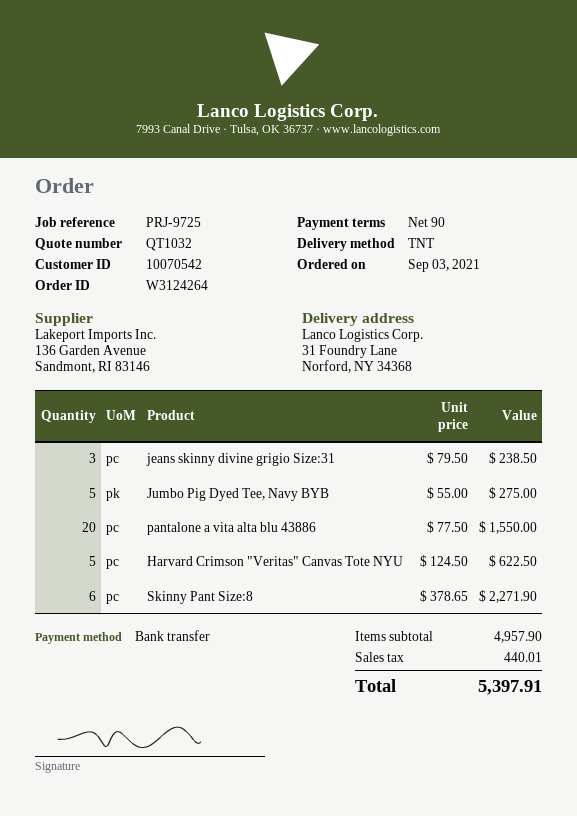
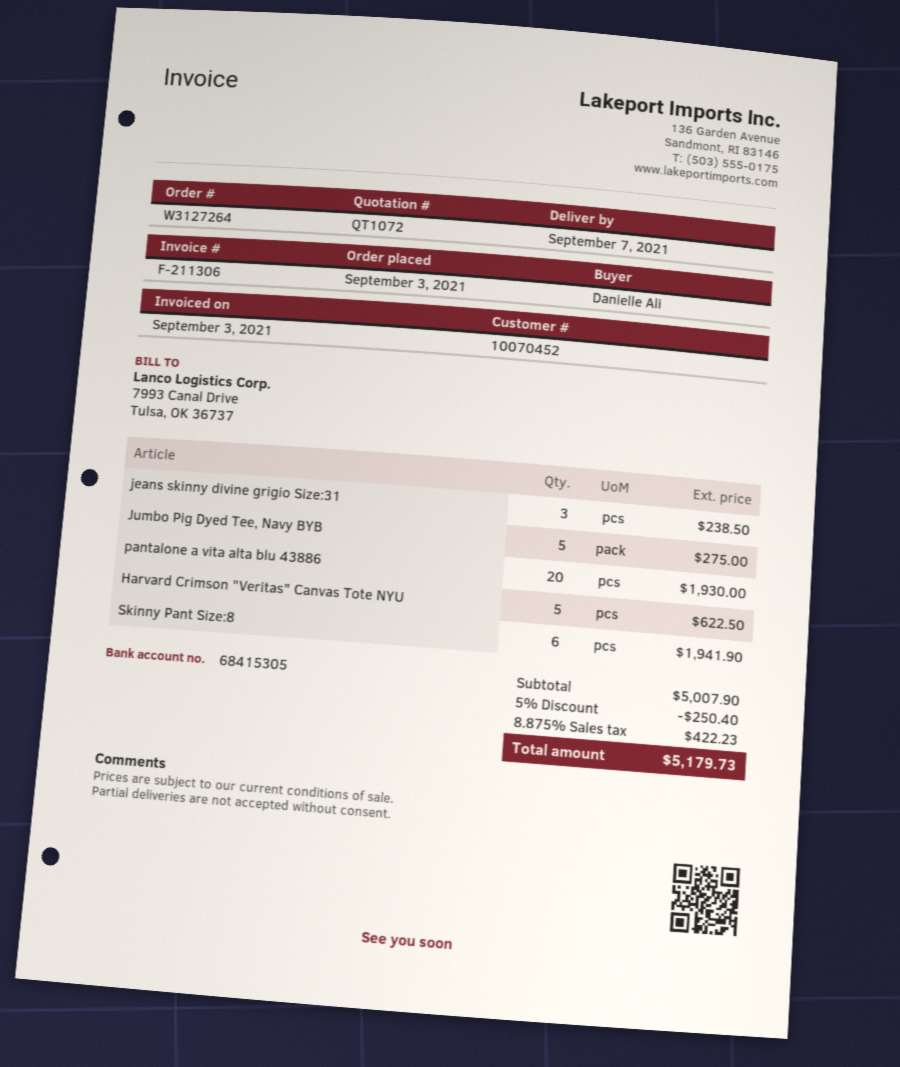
quote number: QT1032 -> QT1072
order number: W3124264 -> W3127264
customer number: 10070542 -> 10070452
pantalone a vita alta blu 43886: 20 for 1550.00 -> 20 for 1930.00
Skinny Pant Size:8: 6 for 2271.90 -> 6 for 1941.90
subtotal: 4957.90 -> 5007.90
discount: none -> 5% = 250.40
tax: 440.01 -> 422.23
total: 5397.91 -> 5179.73

